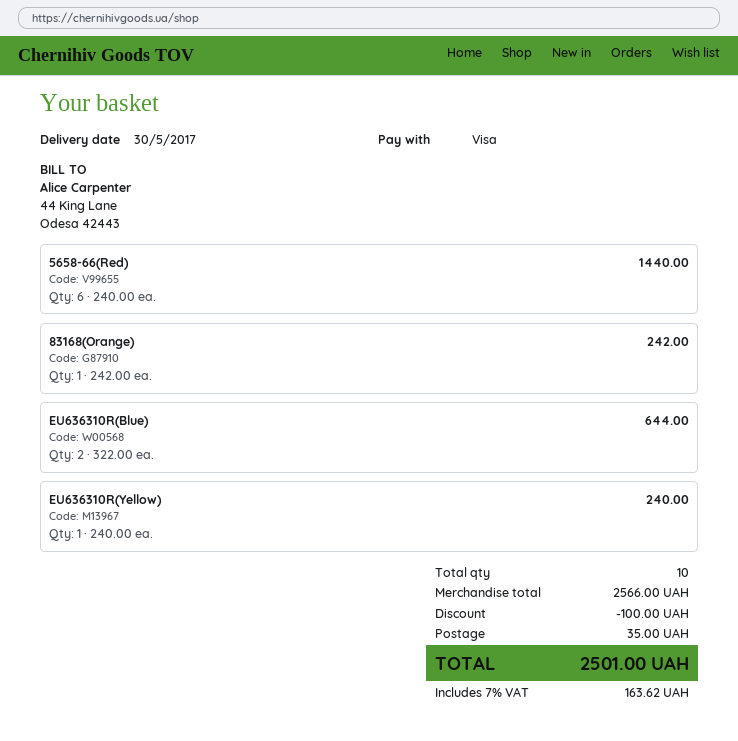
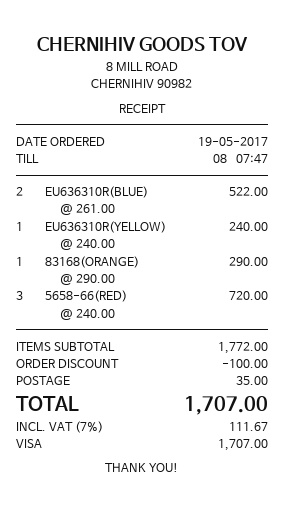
5658-66(Red): 6 x 240.00 = 1440.00 -> 3 x 240.00 = 720.00
83168(Orange): 1 x 242.00 = 242.00 -> 1 x 290.00 = 290.00
EU636310R(Blue): 2 x 322.00 = 644.00 -> 2 x 261.00 = 522.00
subtotal: 2566.00 -> 1772.00
tax: 7% = 163.62 -> 7% = 111.67
total: 2501.00 -> 1707.00

